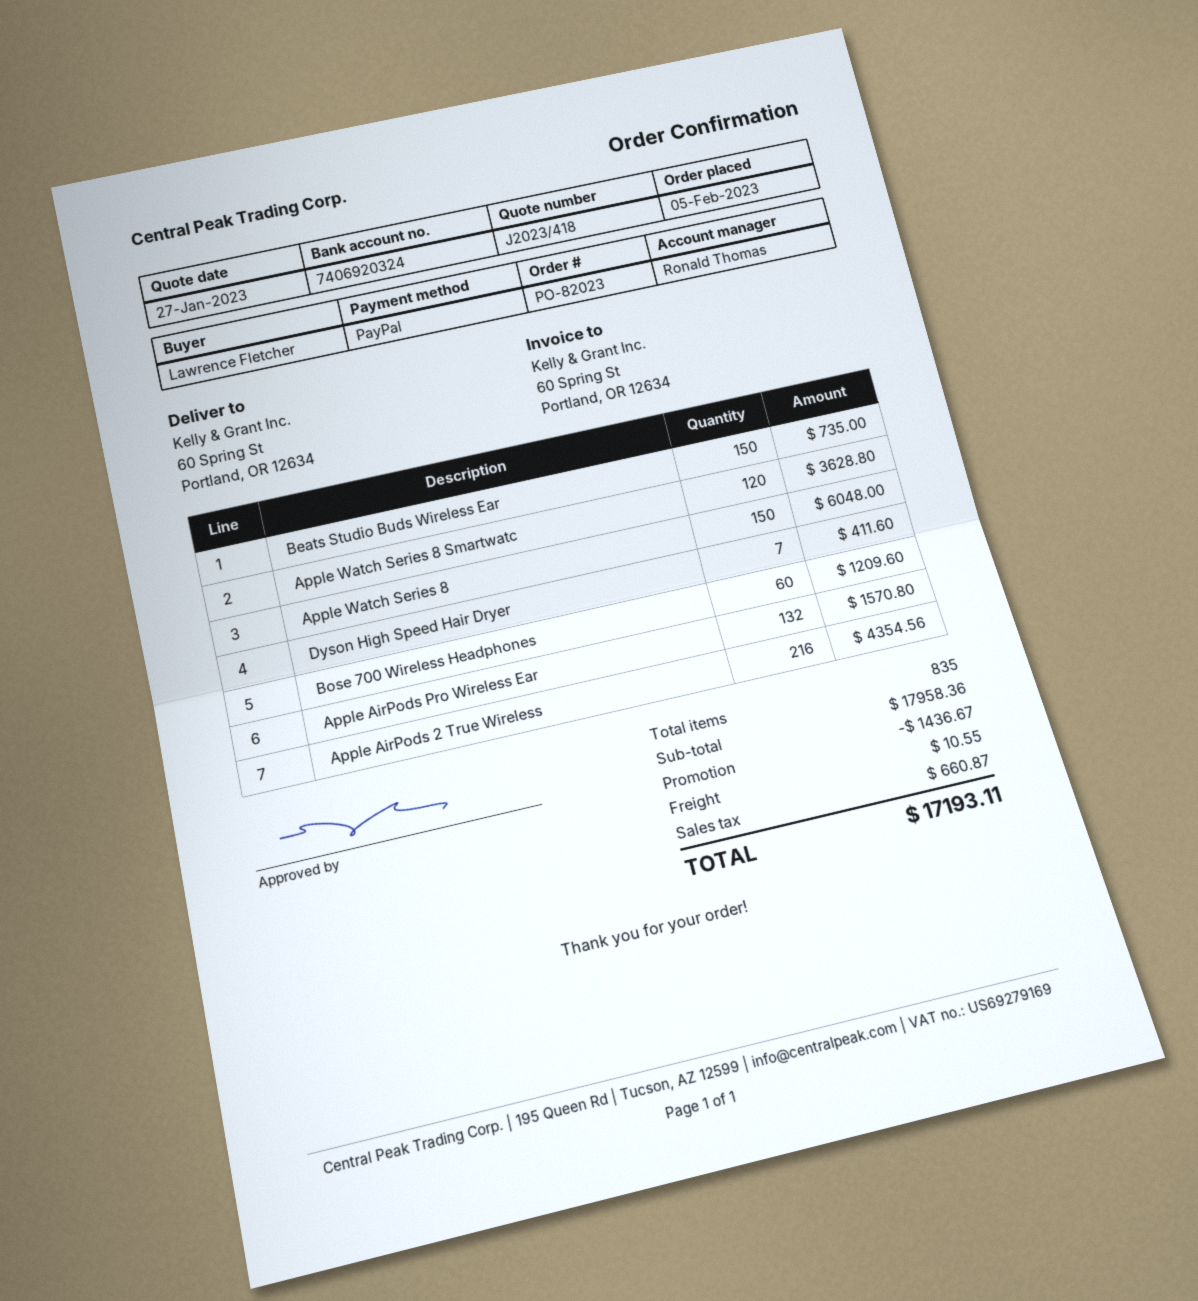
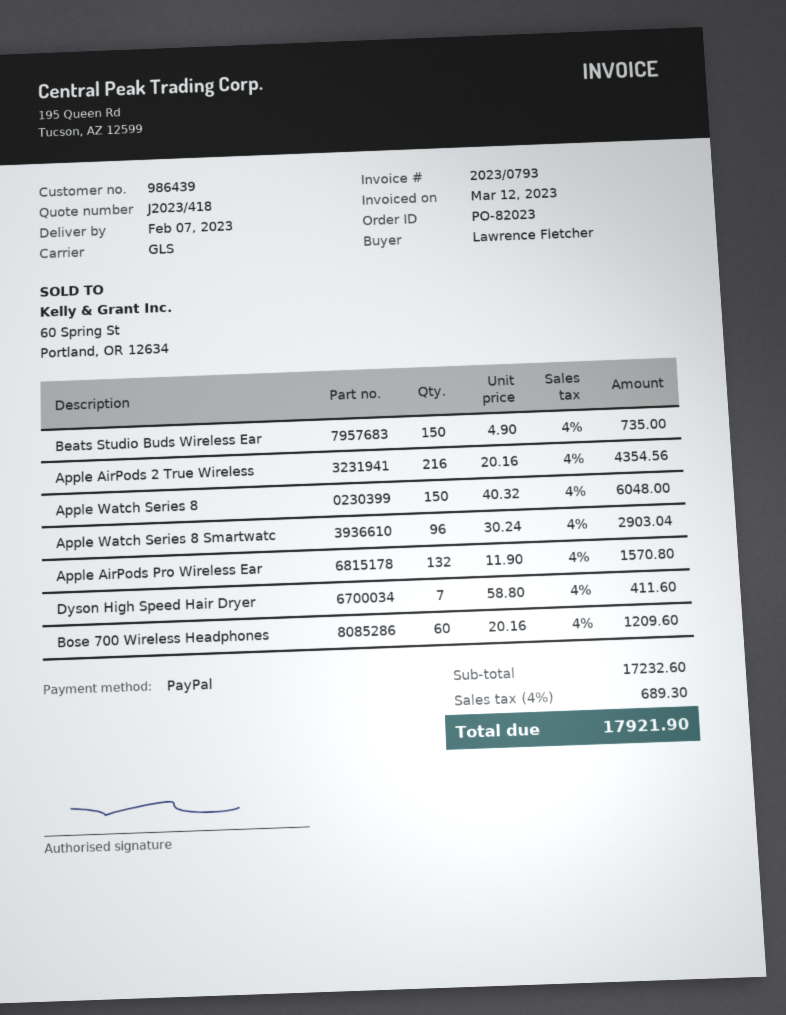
Apple Watch Series 8 Smartwatc: 120 for 3628.80 -> 96 for 2903.04
subtotal: 17958.36 -> 17232.60
discount: 1436.67 -> none
shipping: 10.55 -> none
tax: 660.87 -> 689.30
total: 17193.11 -> 17921.90

